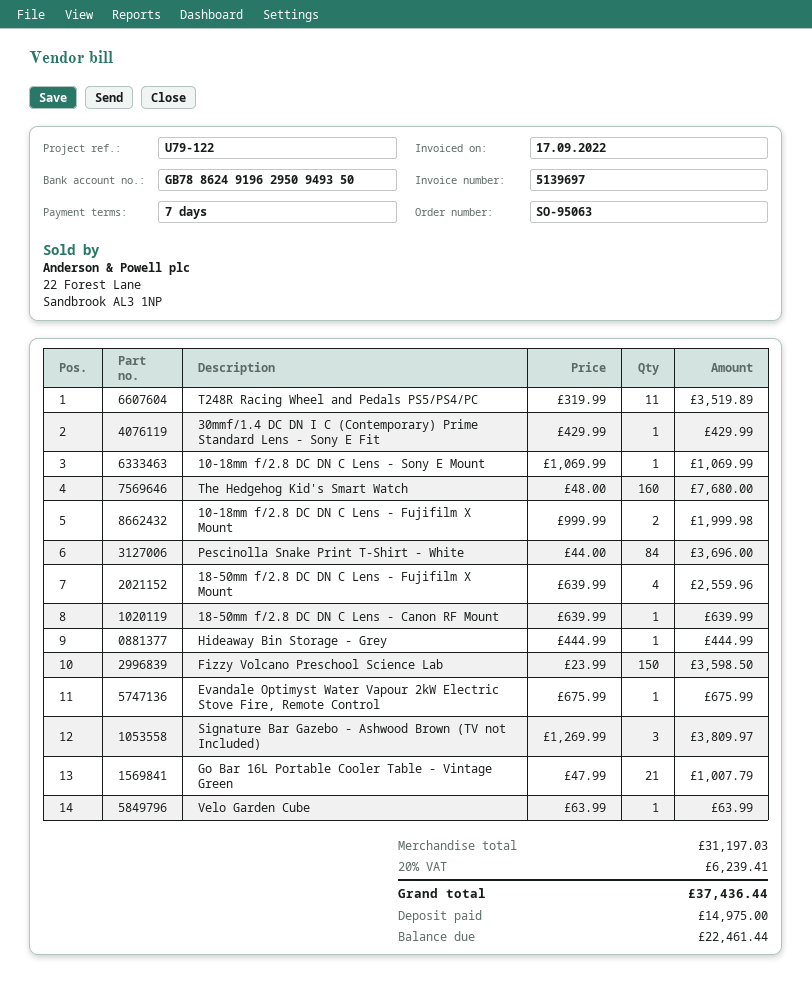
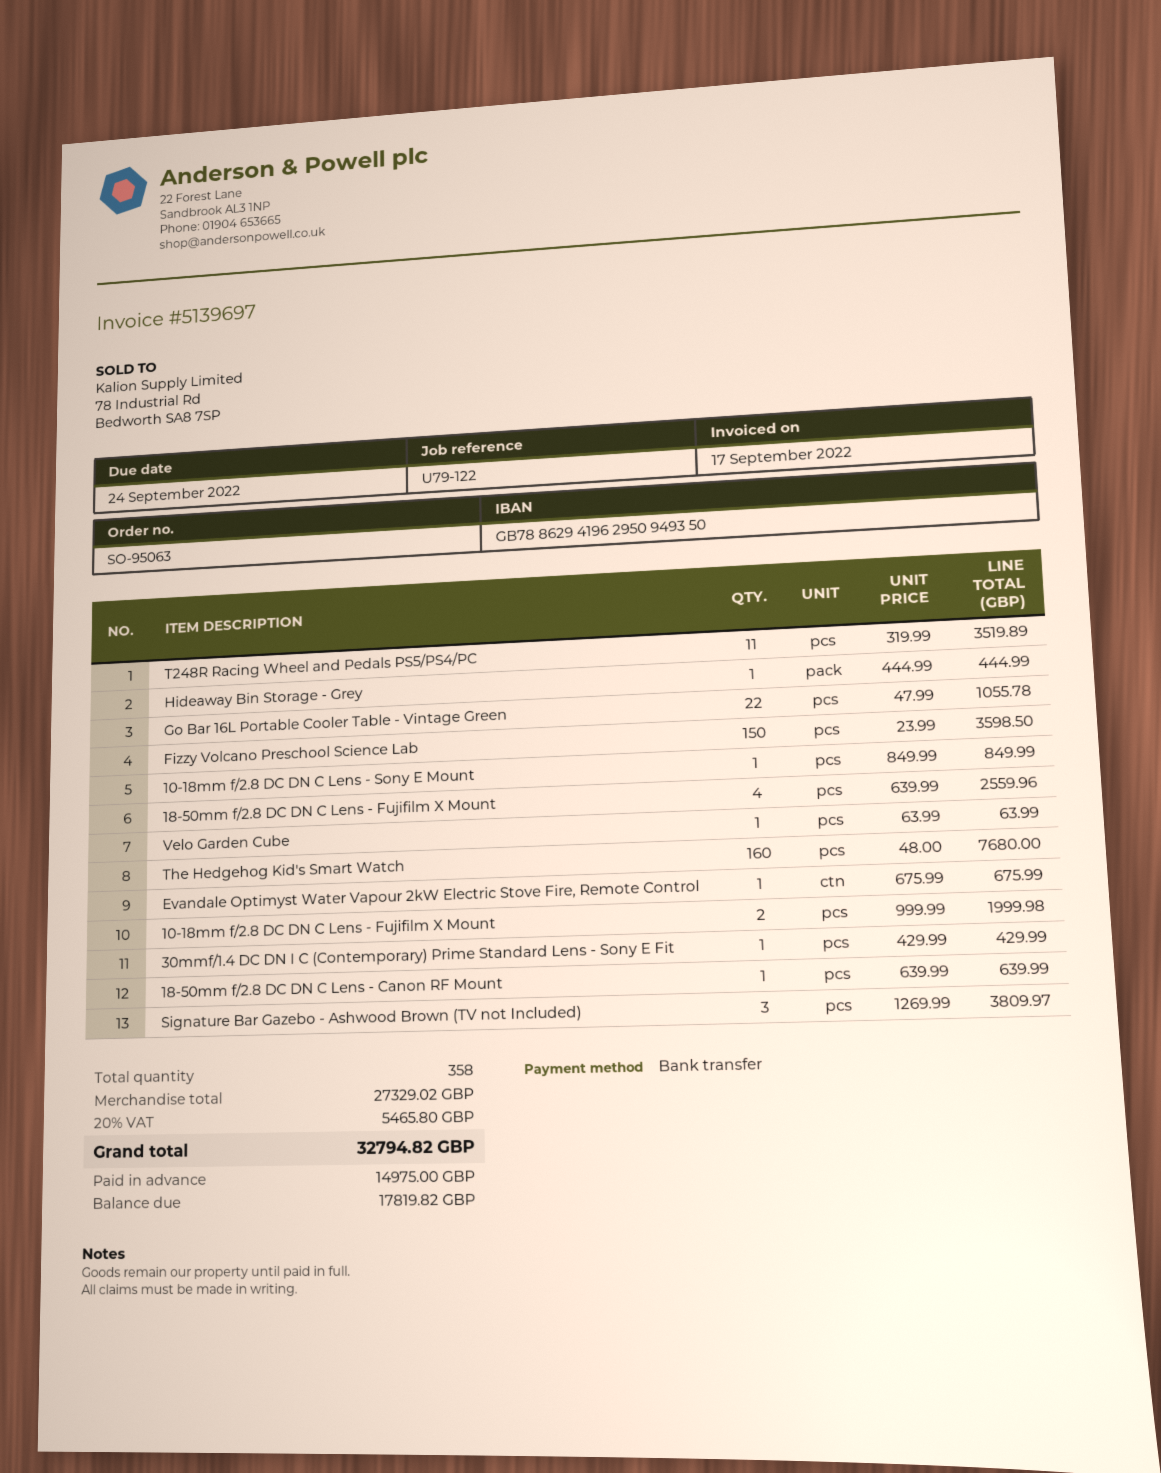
bank account: GB78862491962950949350 -> GB78862941962950949350
10-18mm f/2.8 DC DN C Lens - Sony E Mount: 1 x 1069.99 = 1069.99 -> 1 x 849.99 = 849.99
Pescinolla Snake Print T-Shirt - White: 84 x 44.00 = 3696.00 -> none
Go Bar 16L Portable Cooler Table - Vintage Green: 21 x 47.99 = 1007.79 -> 22 x 47.99 = 1055.78
subtotal: 31197.03 -> 27329.02
tax: 20% = 6239.41 -> 20% = 5465.80
total: 37436.44 -> 32794.82
balance: 22461.44 -> 17819.82

